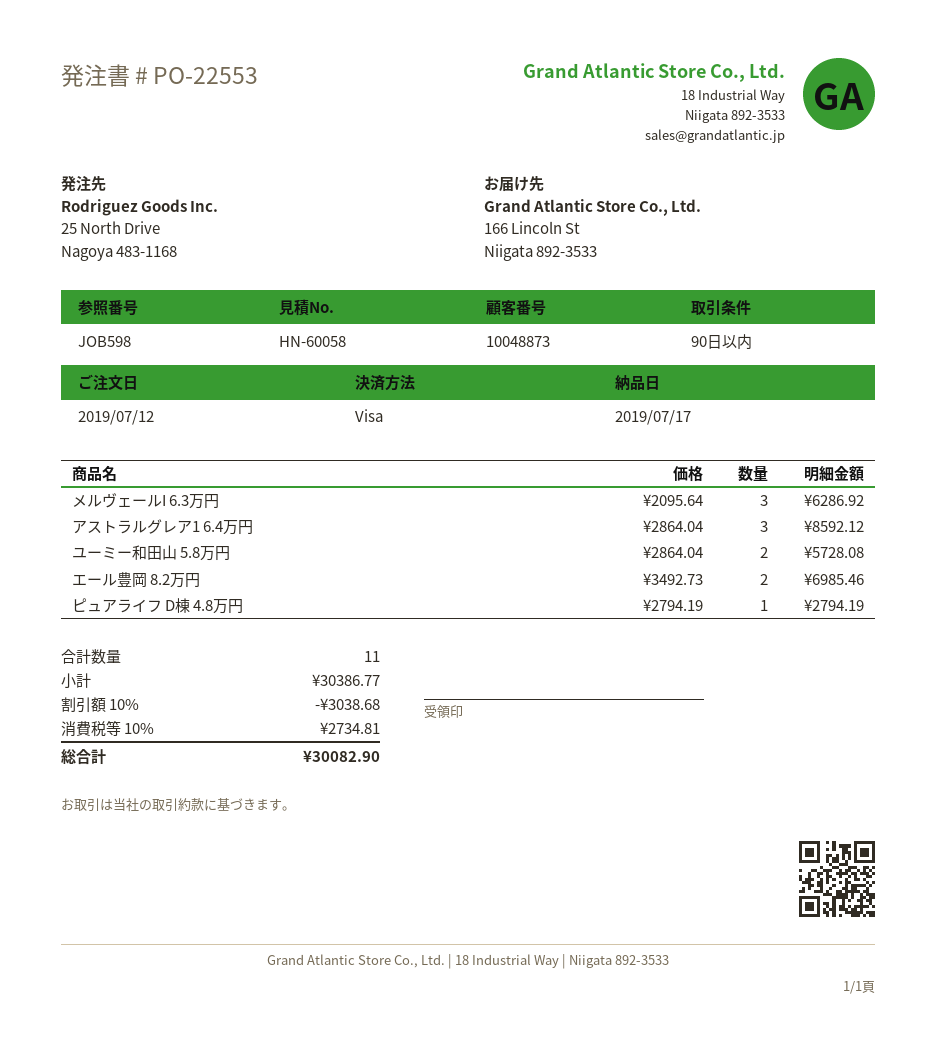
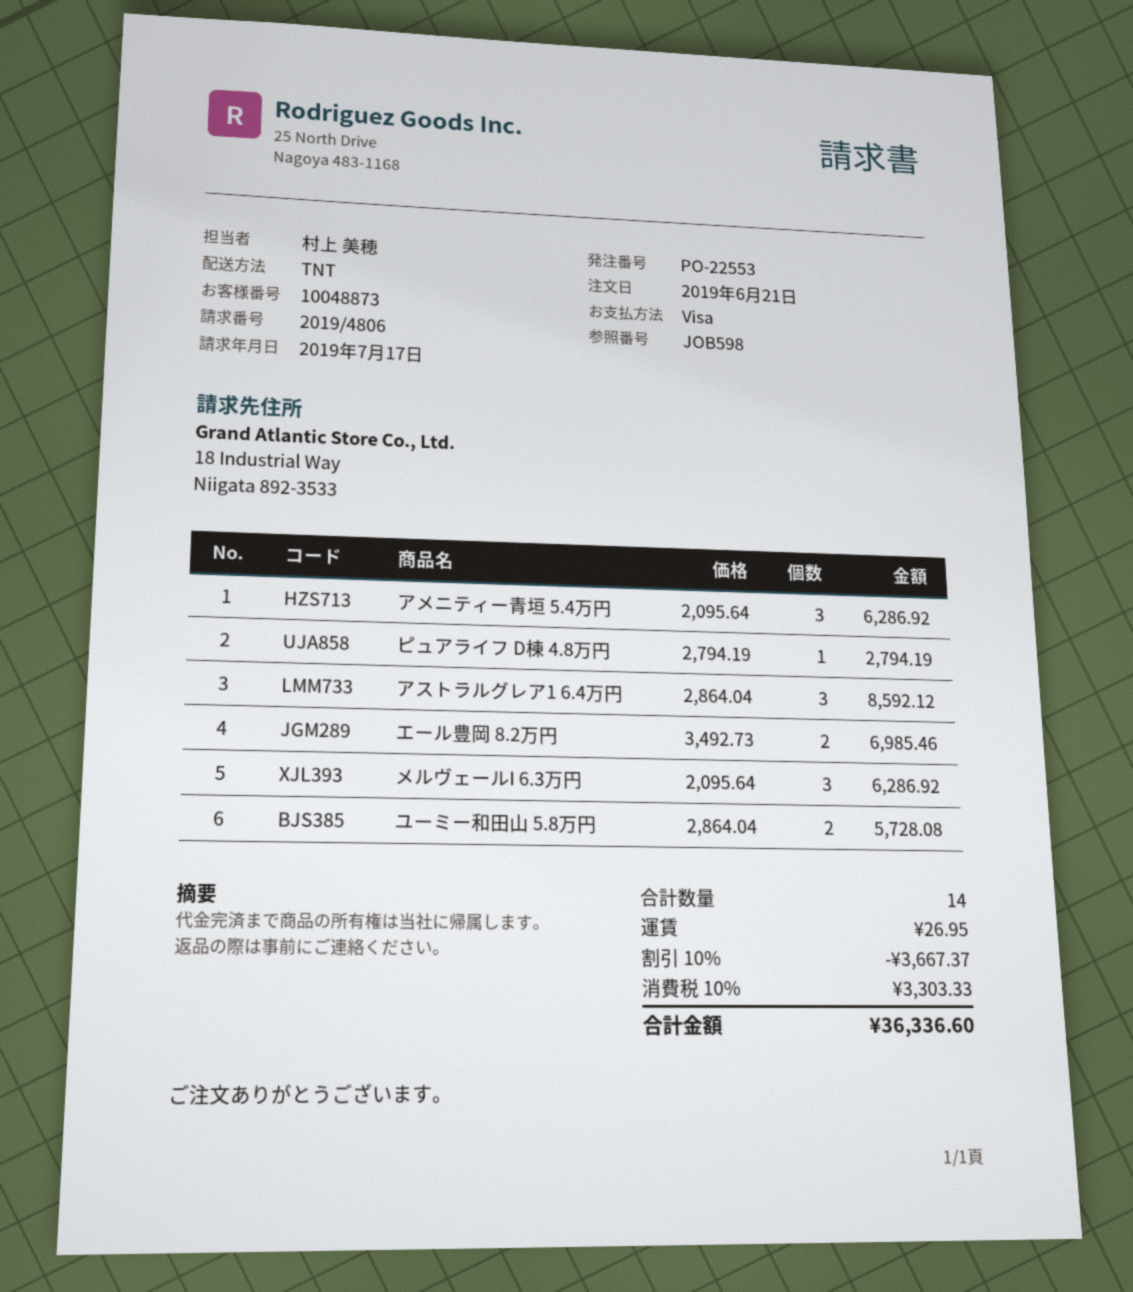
order date: 2019-07-12 -> 2019-06-21
アメニティー青垣 5.4万円: none -> 3 x 2095.64 = 6286.92
total quantity: 11 -> 14
discount: 10% = 3038.68 -> 10% = 3667.37
shipping: none -> 26.95
tax: 10% = 2734.81 -> 10% = 3303.33
total: 30082.90 -> 36336.60

